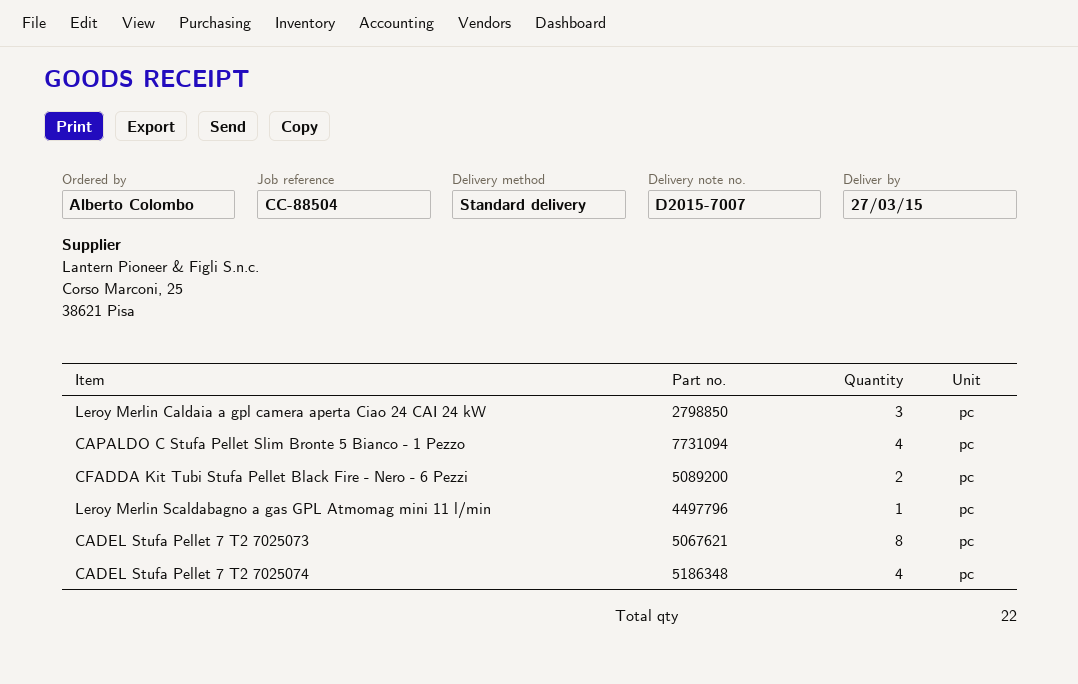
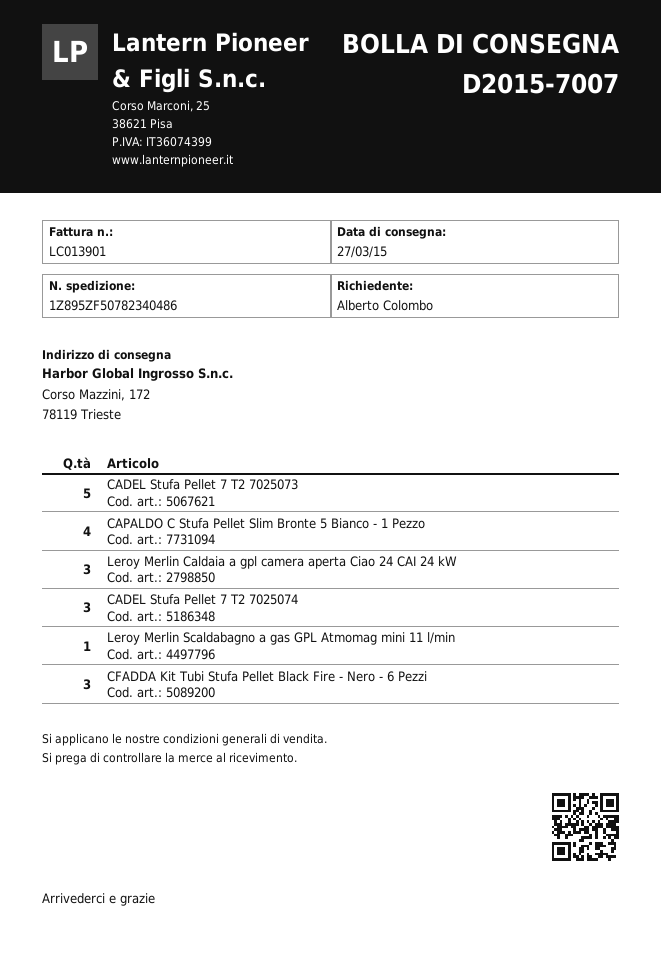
CFADDA Kit Tubi Stufa Pellet Black Fire - Nero - 6 Pezzi: 2 -> 3
CADEL Stufa Pellet 7 T2 7025073: 8 -> 5
CADEL Stufa Pellet 7 T2 7025074: 4 -> 3

